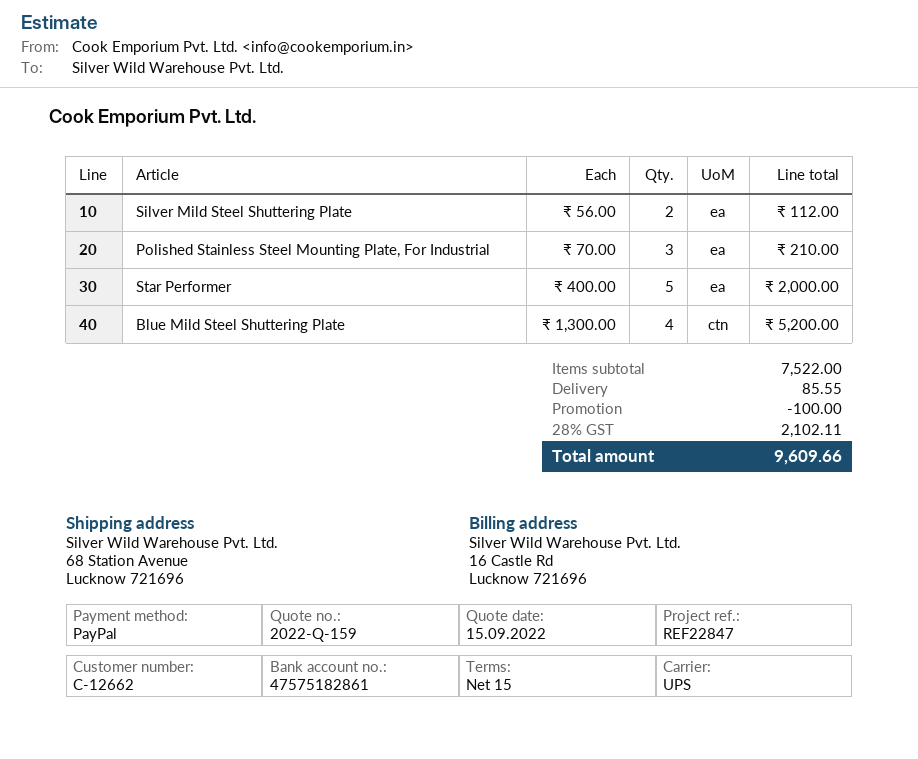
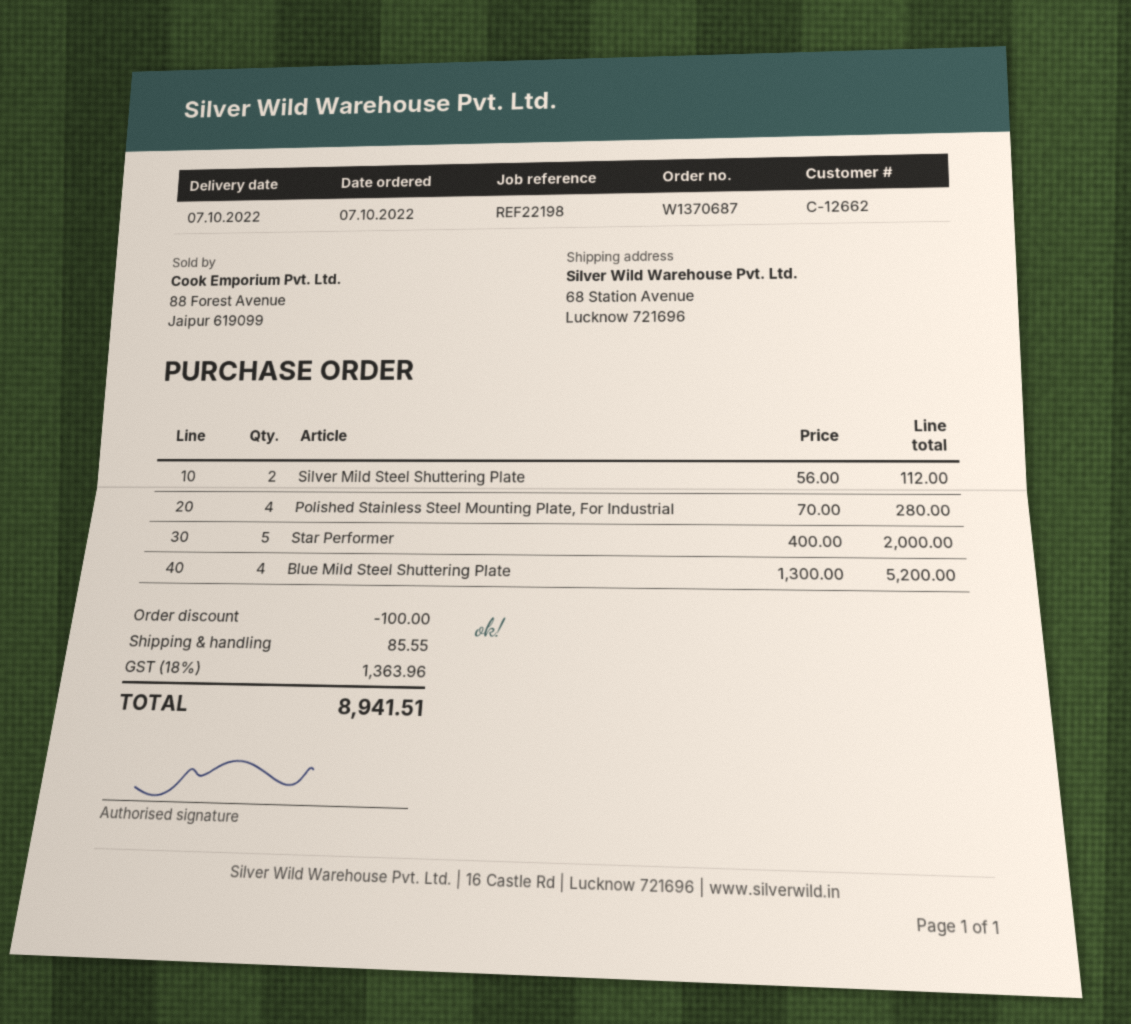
reference: REF22847 -> REF22198
Polished Stainless Steel Mounting Plate, For Industrial: 3 x 70.00 = 210.00 -> 4 x 70.00 = 280.00
tax: 28% = 2102.11 -> 18% = 1363.96
total: 9609.66 -> 8941.51

